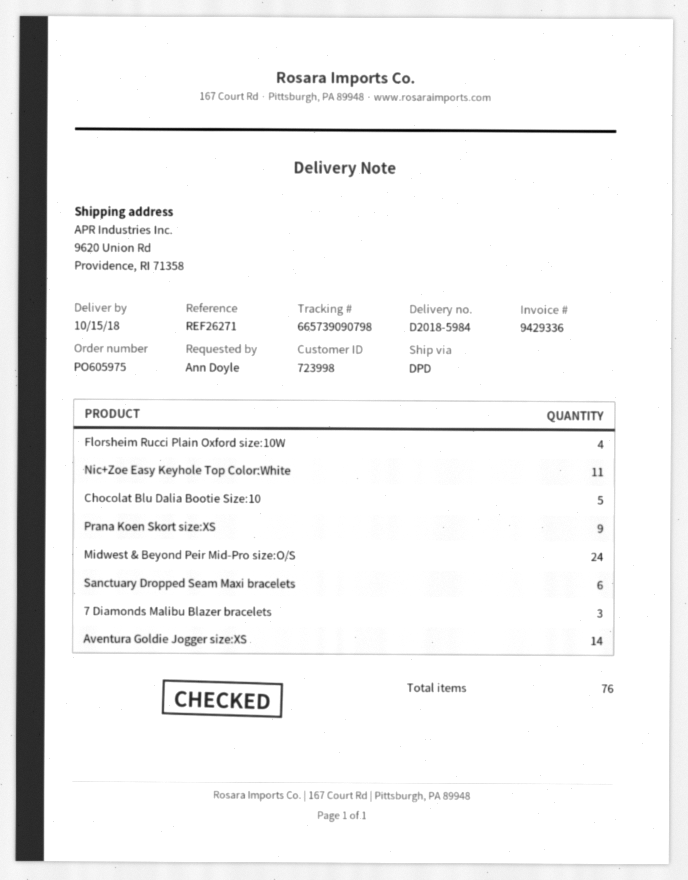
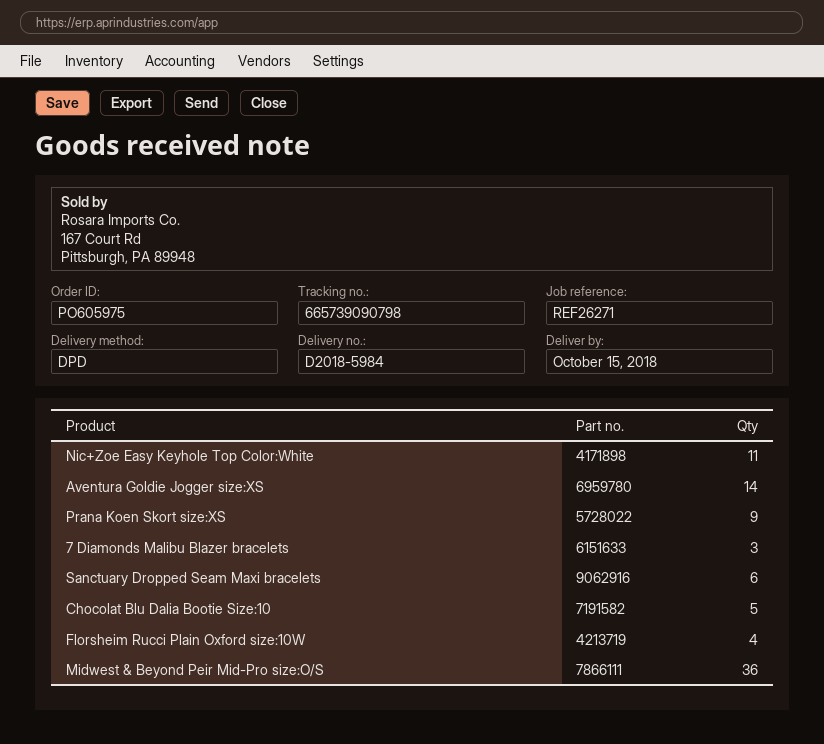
Midwest & Beyond Peir Mid-Pro size:O/S: 24 -> 36

